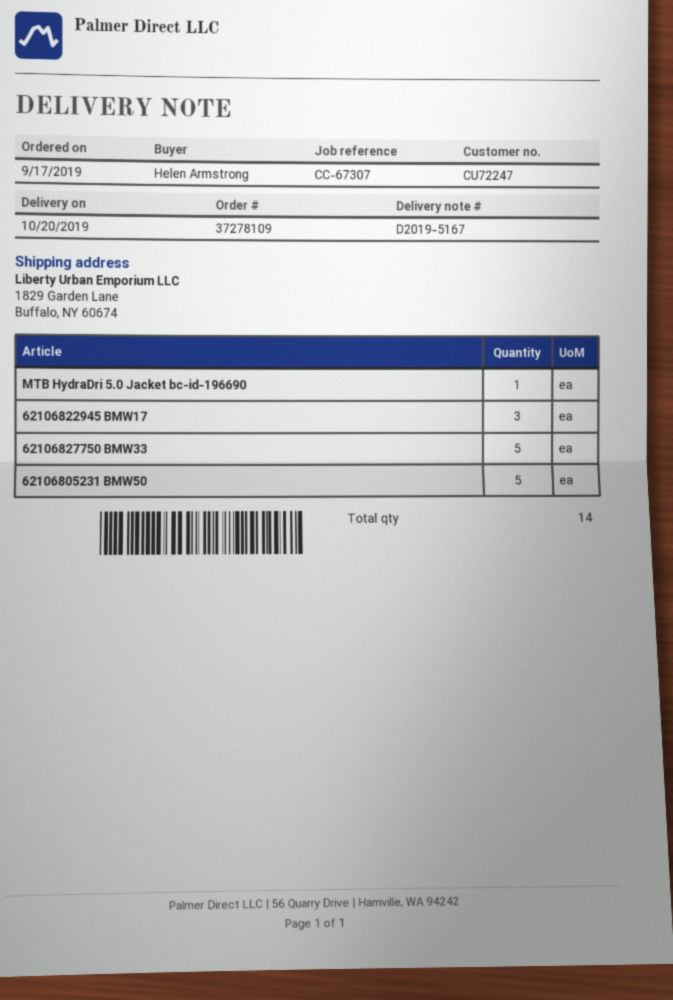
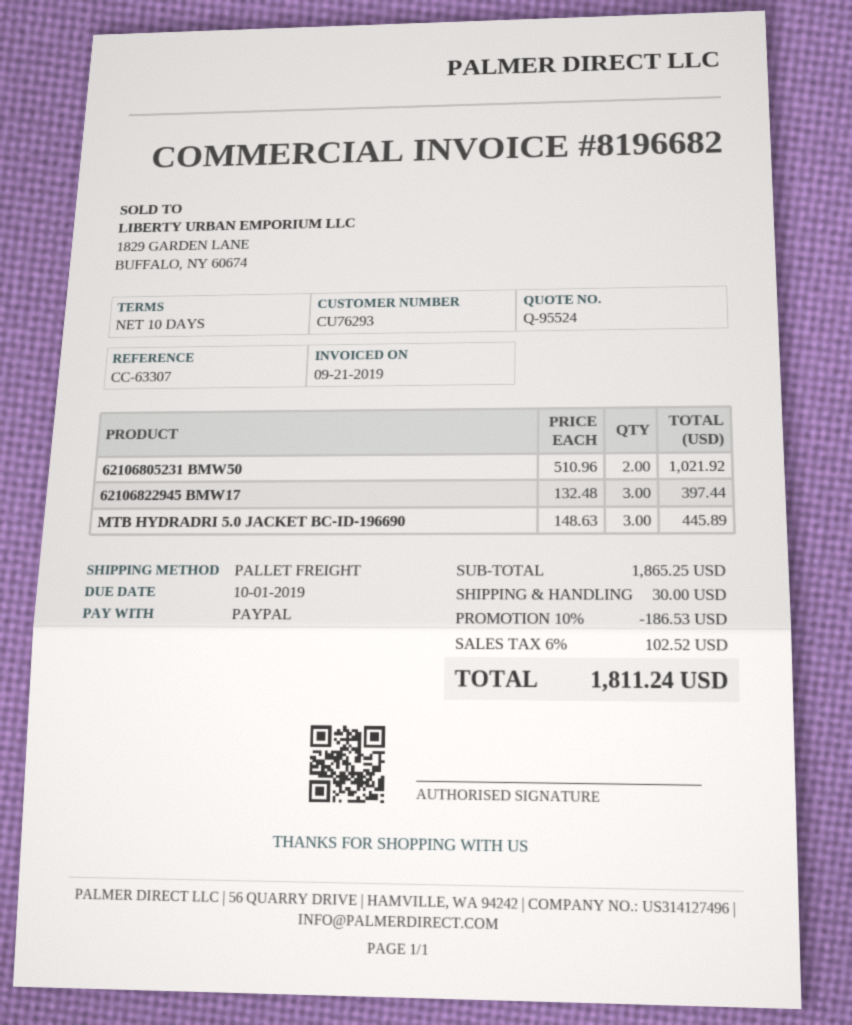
customer number: CU72247 -> CU76293
reference: CC-67307 -> CC-63307
MTB HydraDri 5.0 Jacket bc-id-196690: 1 -> 3
62106827750 BMW33: 5 -> none
62106805231 BMW50: 5 -> 2

